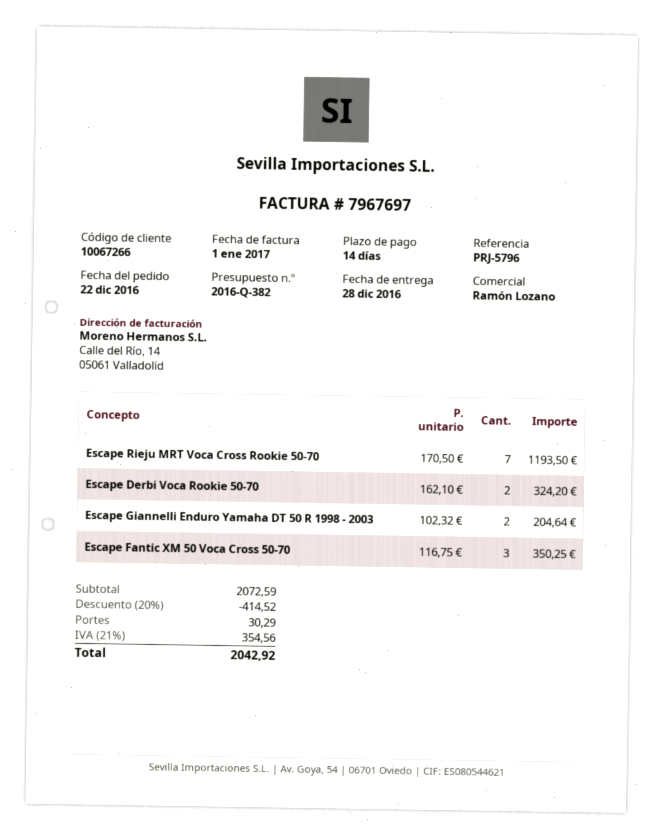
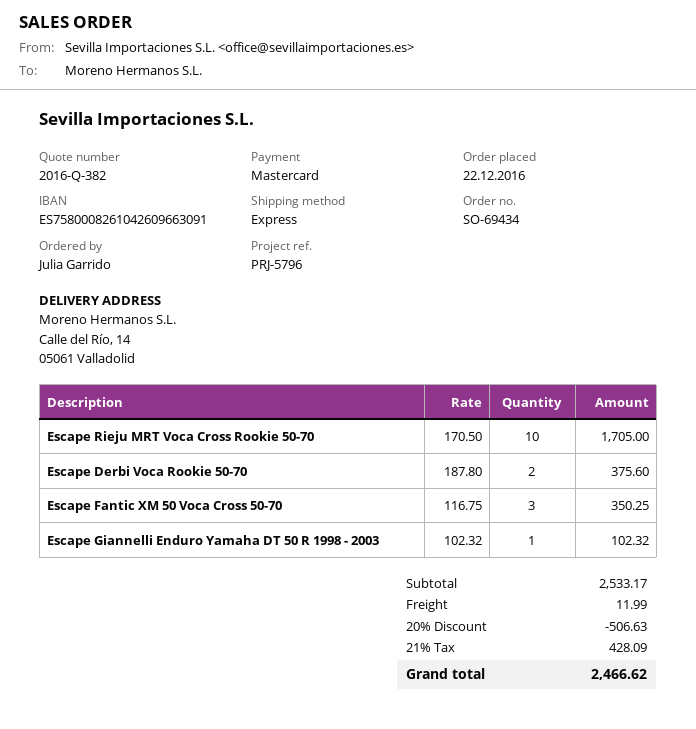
Escape Rieju MRT Voca Cross Rookie 50-70: 7 x 170.50 = 1193.50 -> 10 x 170.50 = 1705.00
Escape Derbi Voca Rookie 50-70: 2 x 162.10 = 324.20 -> 2 x 187.80 = 375.60
Escape Giannelli Enduro Yamaha DT 50 R 1998 - 2003: 2 x 102.32 = 204.64 -> 1 x 102.32 = 102.32
subtotal: 2072.59 -> 2533.17
discount: 20% = 414.52 -> 20% = 506.63
shipping: 30.29 -> 11.99
tax: 21% = 354.56 -> 21% = 428.09
total: 2042.92 -> 2466.62

